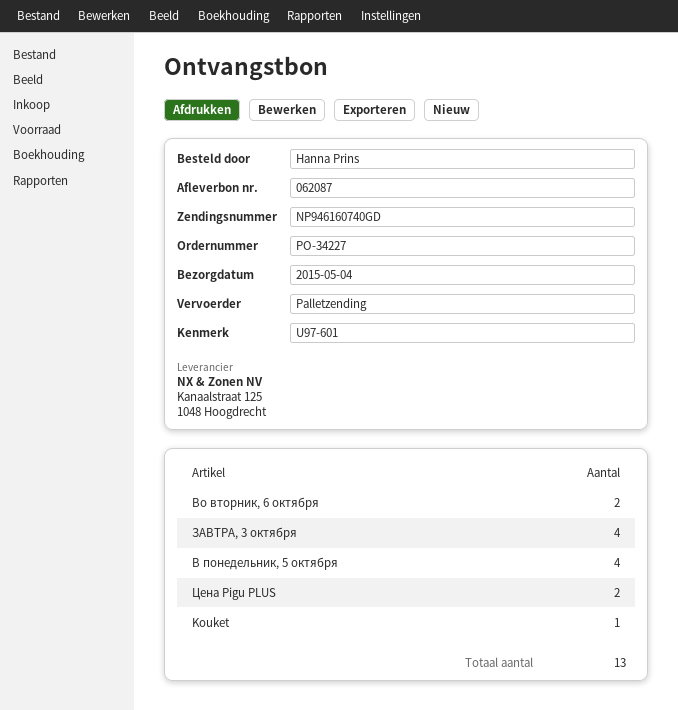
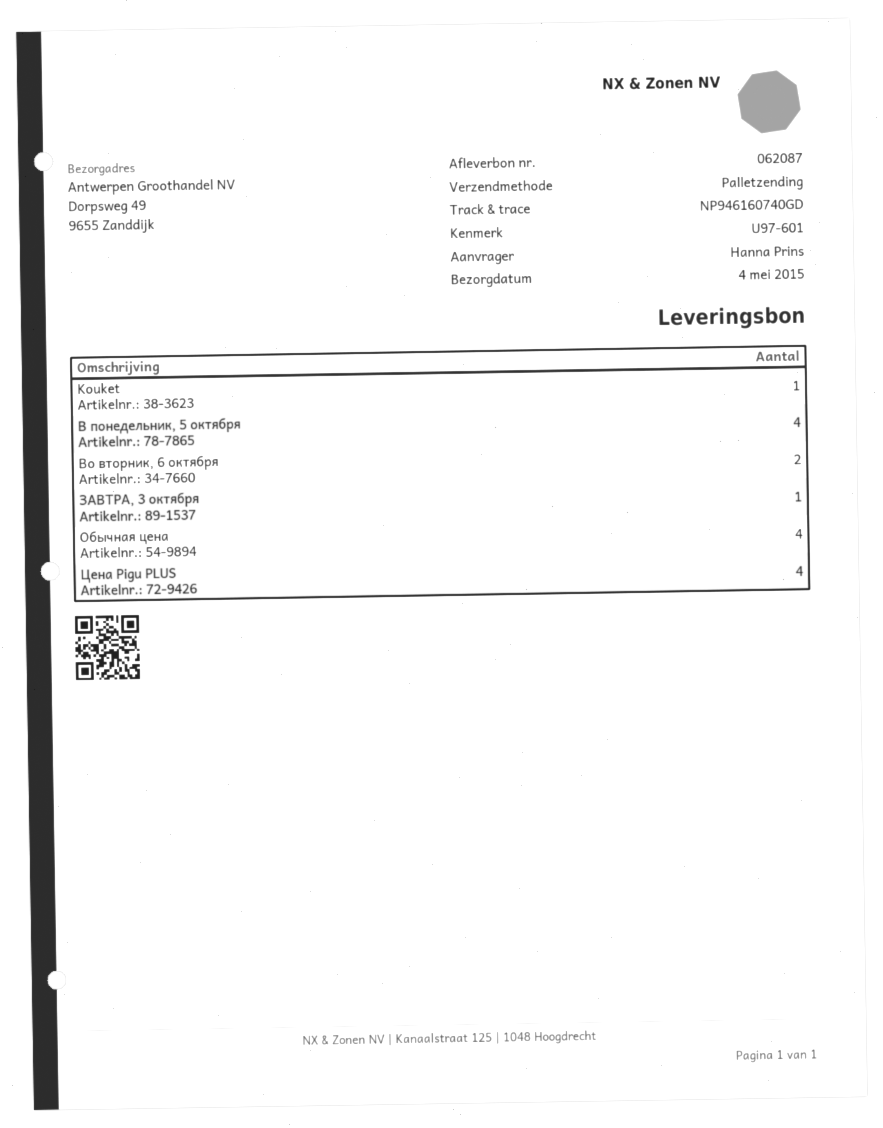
ЗАВТРА, 3 октября: 4 -> 1
Цена Pigu PLUS: 2 -> 4
Обычная цена: none -> 4

